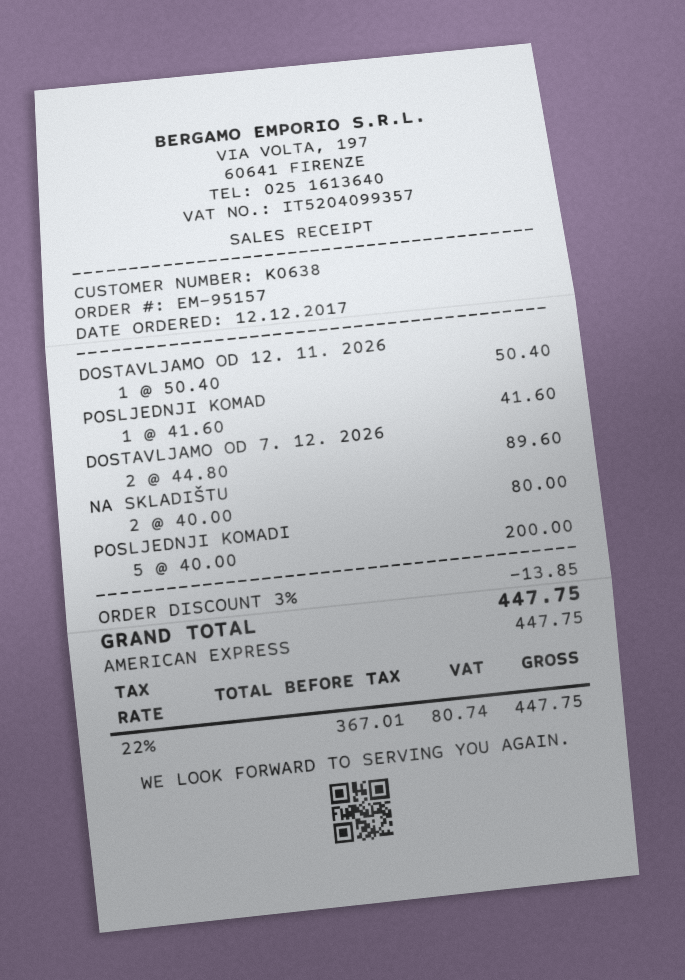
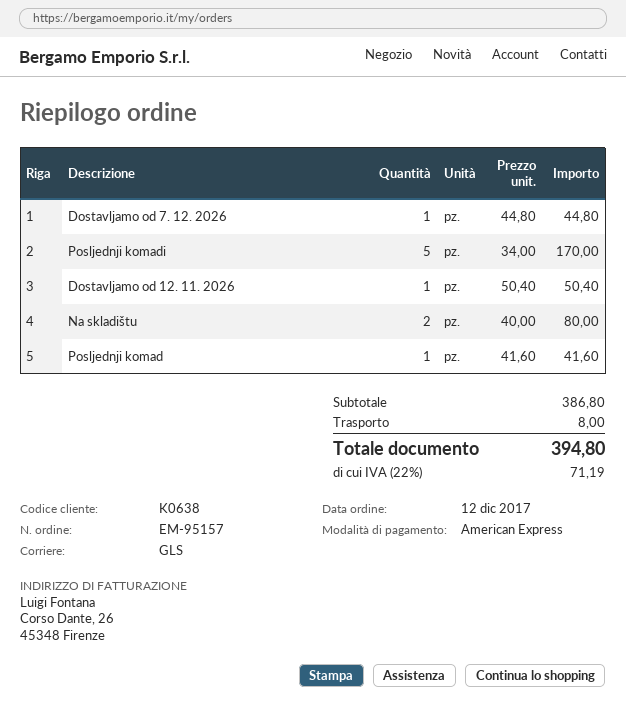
DOSTAVLJAMO OD 7. 12. 2026: 2 x 44.80 = 89.60 -> 1 x 44.80 = 44.80
POSLJEDNJI KOMADI: 5 x 40.00 = 200.00 -> 5 x 34.00 = 170.00
discount: 3% = 13.85 -> none
shipping: none -> 8.00
tax: 22% = 80.74 -> 22% = 71.19
total: 447.75 -> 394.80

